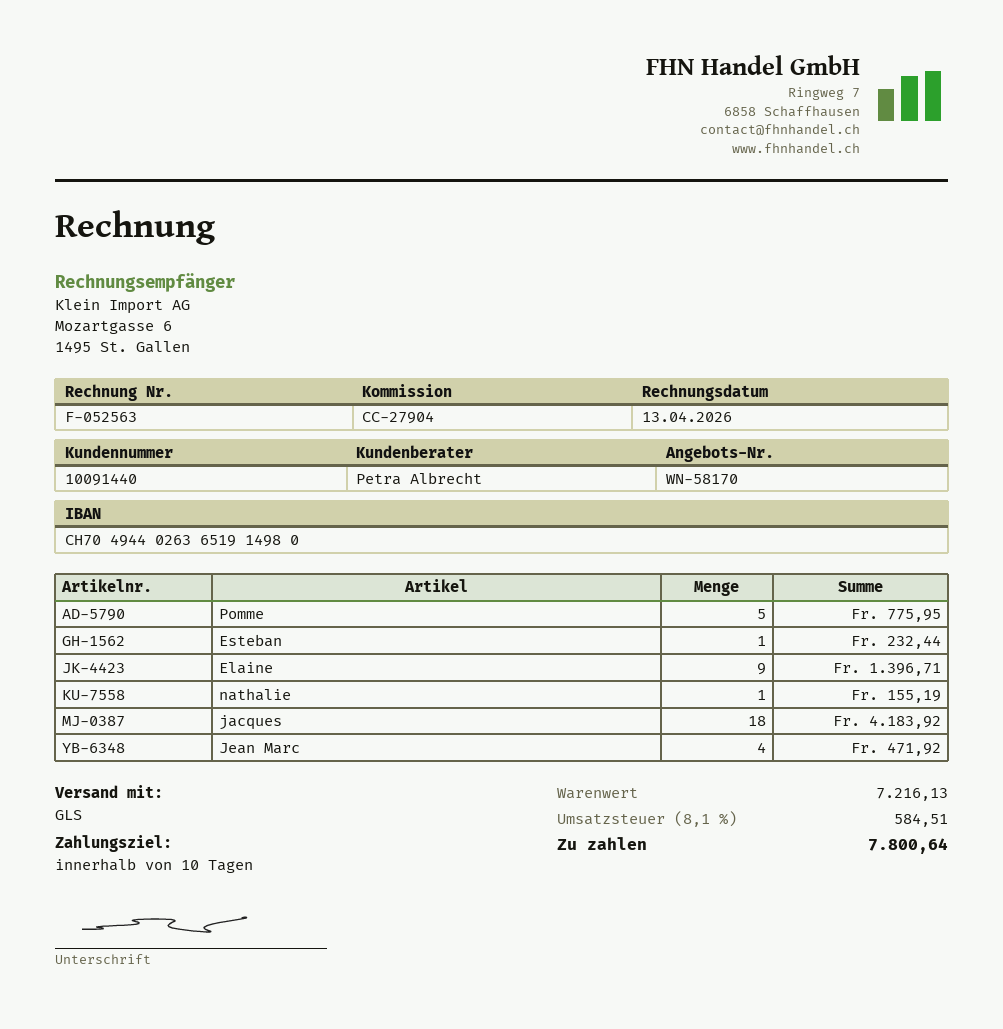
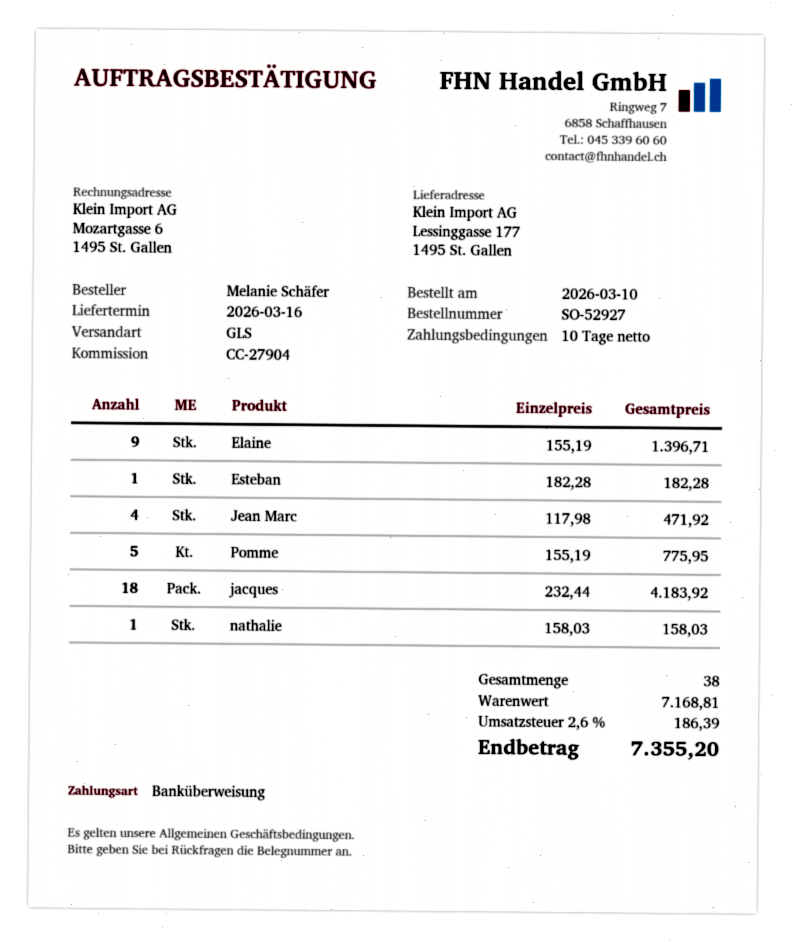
Esteban: 1 for 232.44 -> 1 for 182.28
nathalie: 1 for 155.19 -> 1 for 158.03
subtotal: 7216.13 -> 7168.81
tax: 8.1% = 584.51 -> 2.6% = 186.39
total: 7800.64 -> 7355.20

